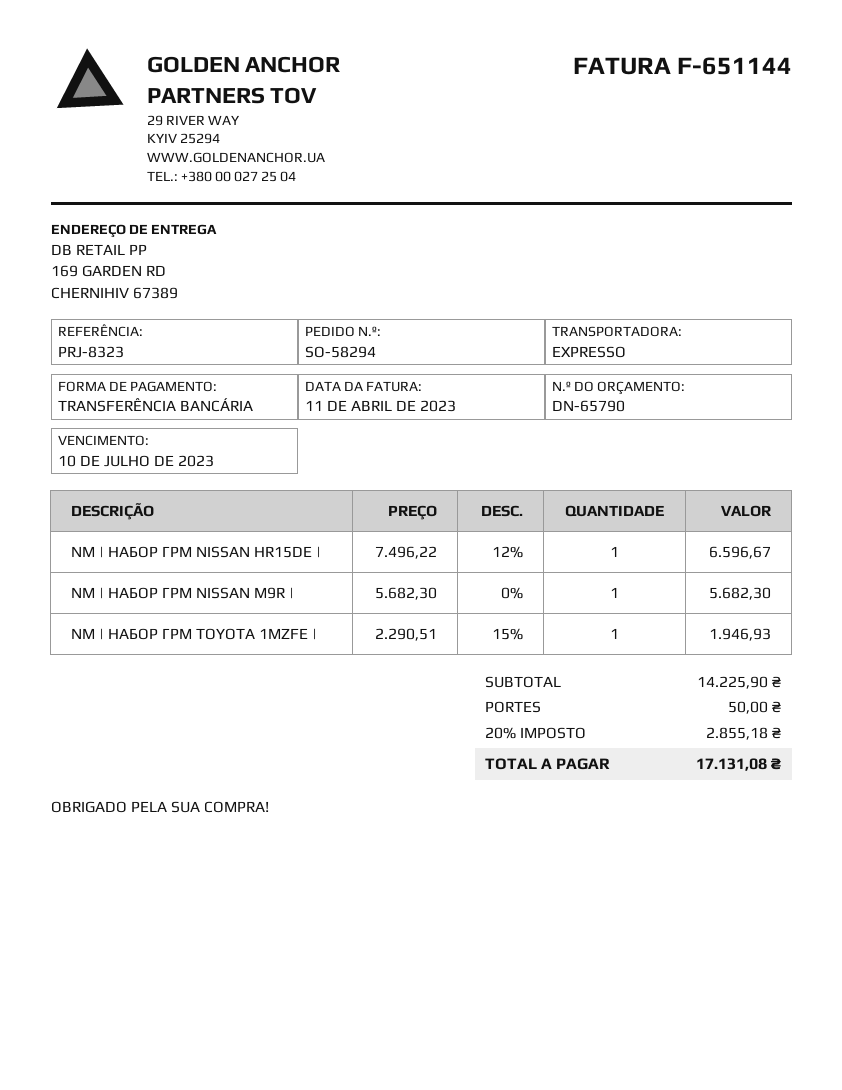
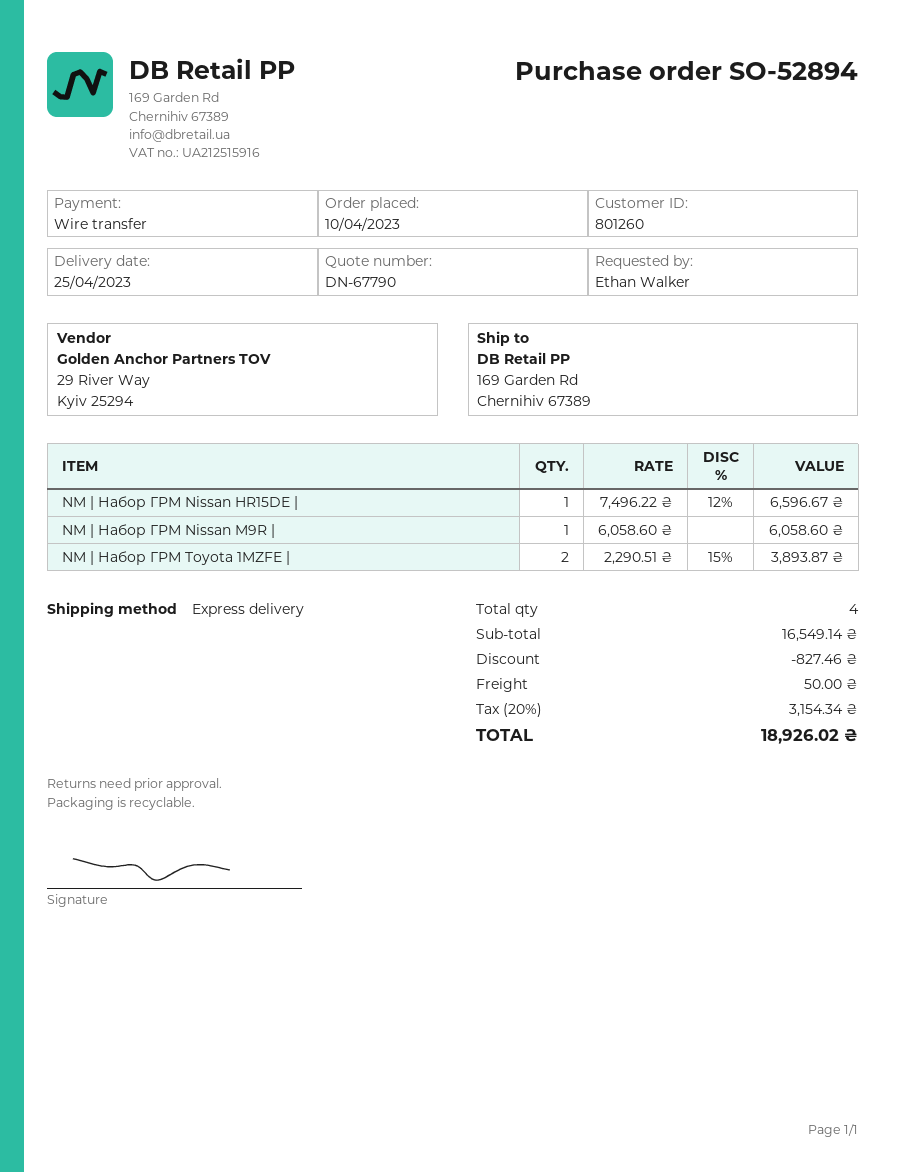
quote number: DN-65790 -> DN-67790
order number: SO-58294 -> SO-52894
NM | НАБОР ГРМ NISSAN M9R |: 1 x 5682.30 = 5682.30 -> 1 x 6058.60 = 6058.60
NM | НАБОР ГРМ TOYOTA 1MZFE |: 1 x 2290.51 - 15% = 1946.93 -> 2 x 2290.51 - 15% = 3893.87
subtotal: 14225.90 -> 16549.14
discount: none -> 827.46
tax: 20% = 2855.18 -> 20% = 3154.34
total: 17131.08 -> 18926.02

